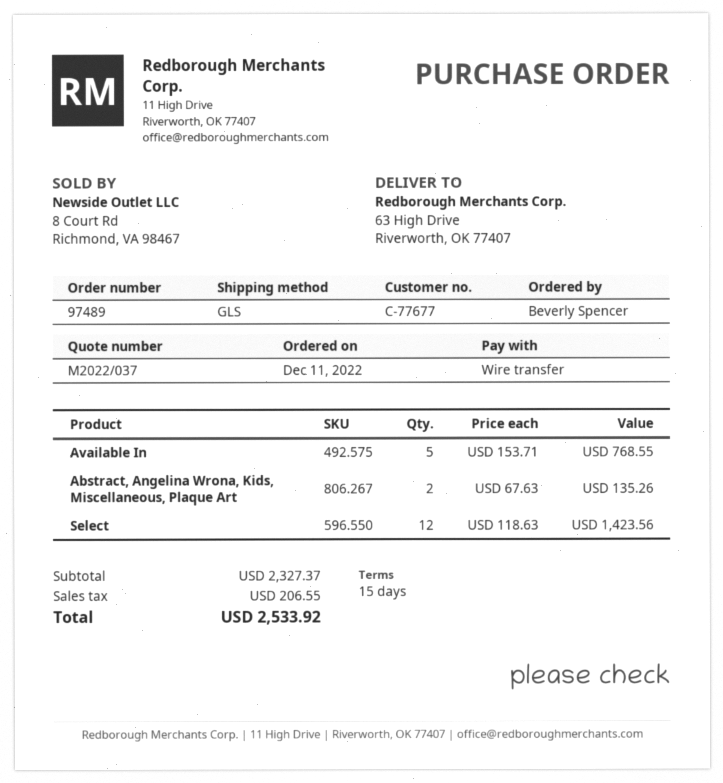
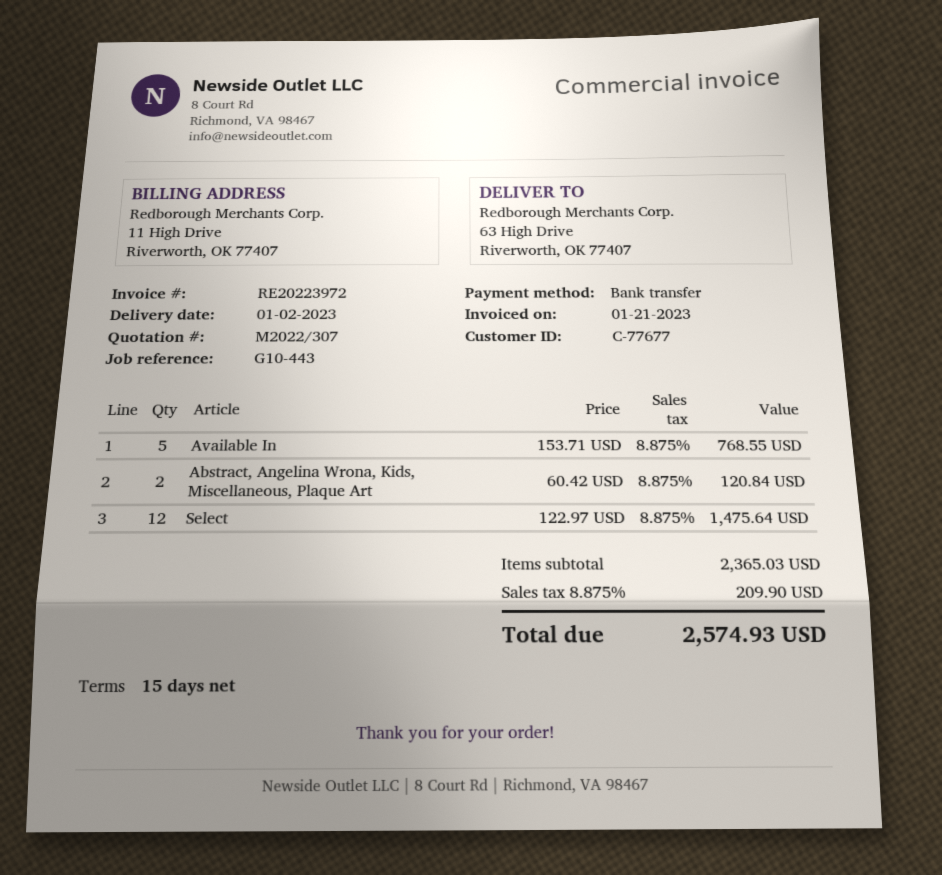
quote number: M2022/037 -> M2022/307
Abstract, Angelina Wrona, Kids, Miscellaneous, Plaque Art: 2 x 67.63 = 135.26 -> 2 x 60.42 = 120.84
Select: 12 x 118.63 = 1423.56 -> 12 x 122.97 = 1475.64
subtotal: 2327.37 -> 2365.03
tax: 206.55 -> 209.90
total: 2533.92 -> 2574.93

